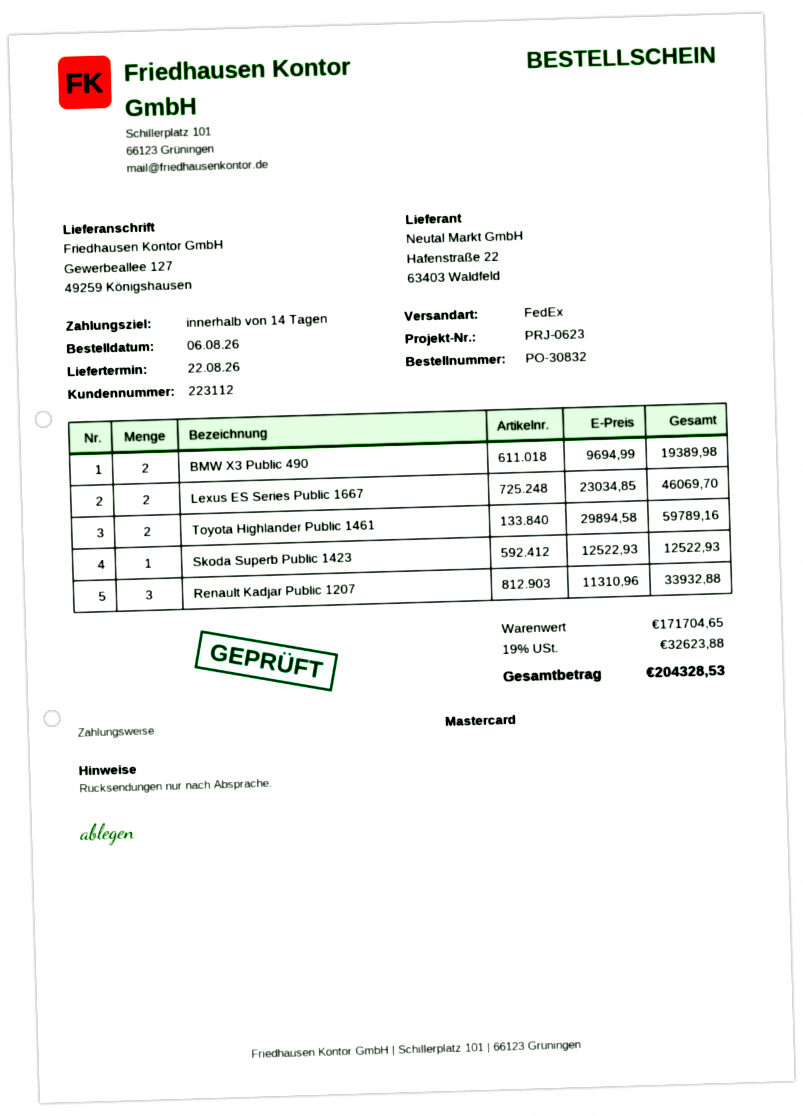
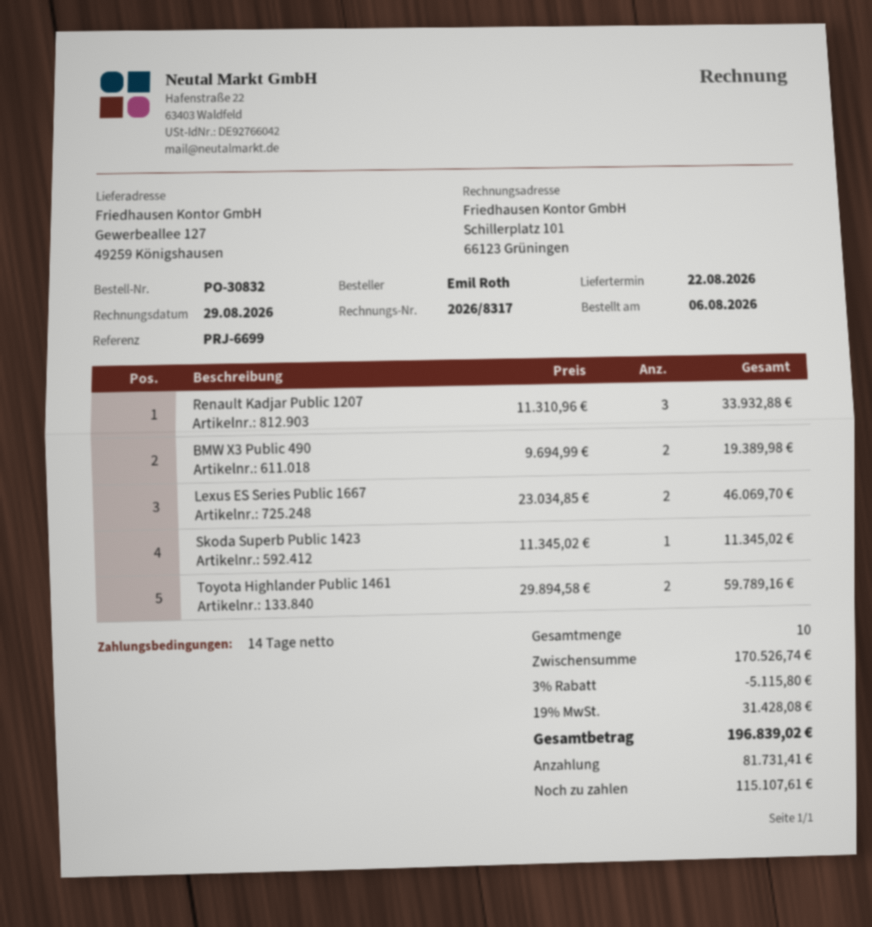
reference: PRJ-0623 -> PRJ-6699
Skoda Superb Public 1423: 1 x 12522.93 = 12522.93 -> 1 x 11345.02 = 11345.02
subtotal: 171704.65 -> 170526.74
discount: none -> 3% = 5115.80
tax: 19% = 32623.88 -> 19% = 31428.08
total: 204328.53 -> 196839.02

